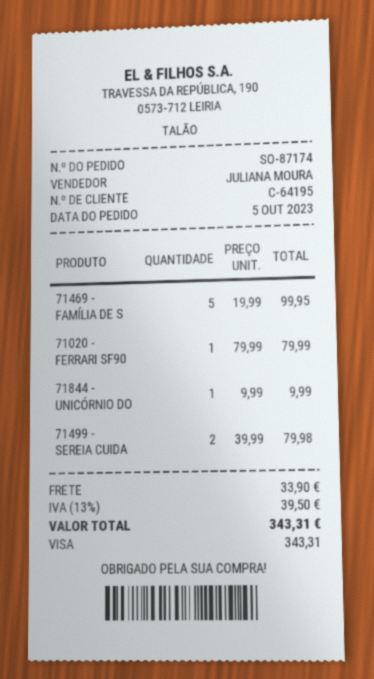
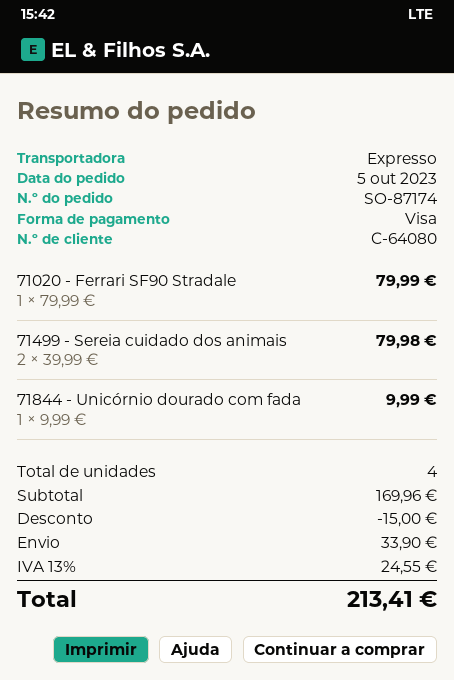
customer number: C-64195 -> C-64080
71469 - FAMÍLIA DE S: 5 x 19.99 = 99.95 -> none
discount: none -> 15.00
tax: 13% = 39.50 -> 13% = 24.55
total: 343.31 -> 213.41

